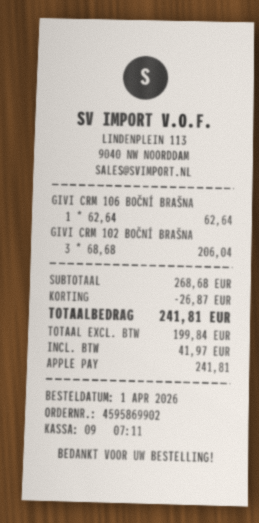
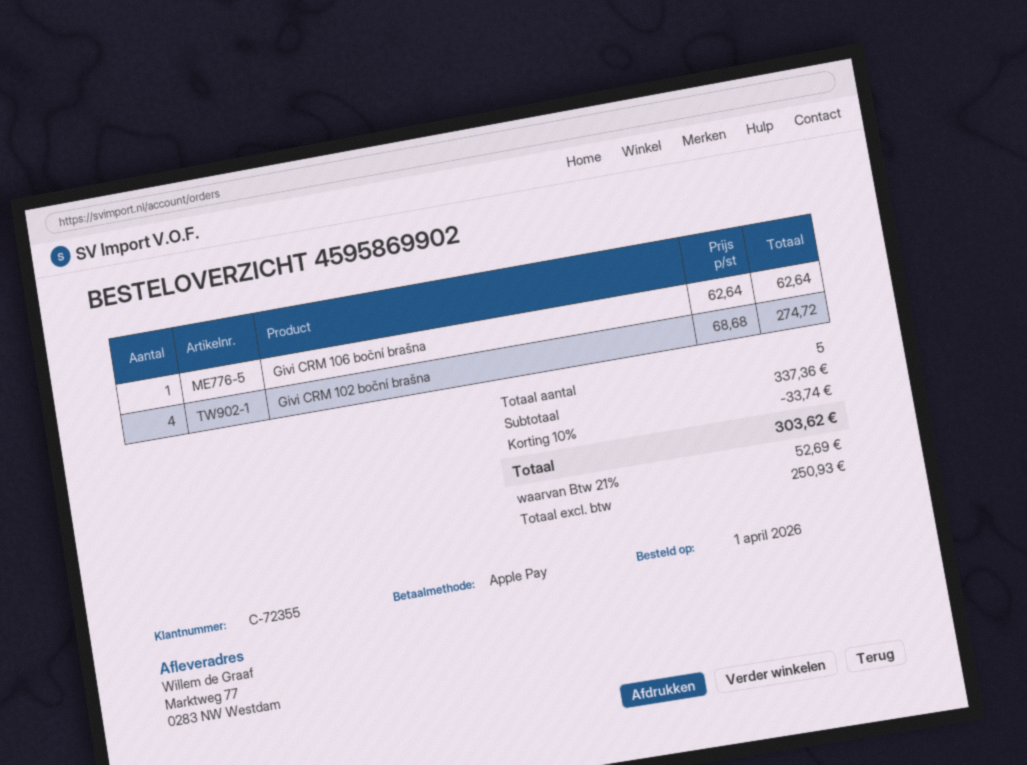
GIVI CRM 102 BOČNÍ BRAŠNA: 3 x 68.68 = 206.04 -> 4 x 68.68 = 274.72
subtotal: 268.68 -> 337.36
discount: 26.87 -> 33.74
net: 199.84 -> 250.93
tax: 41.97 -> 52.69
total: 241.81 -> 303.62

